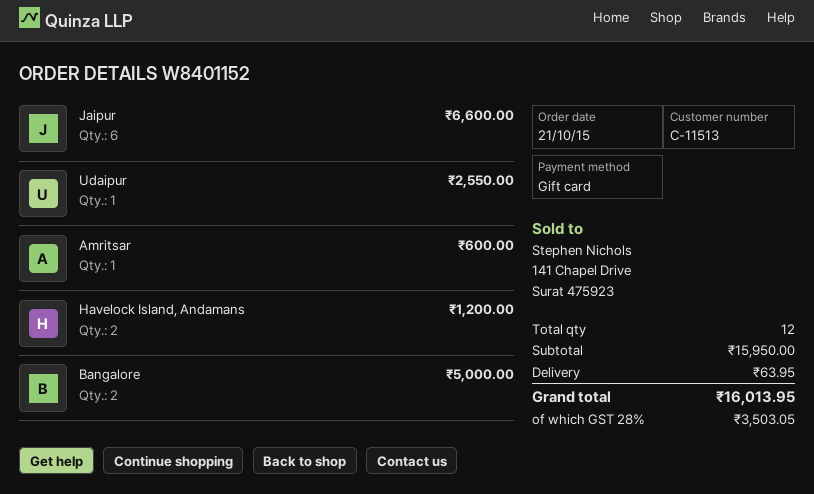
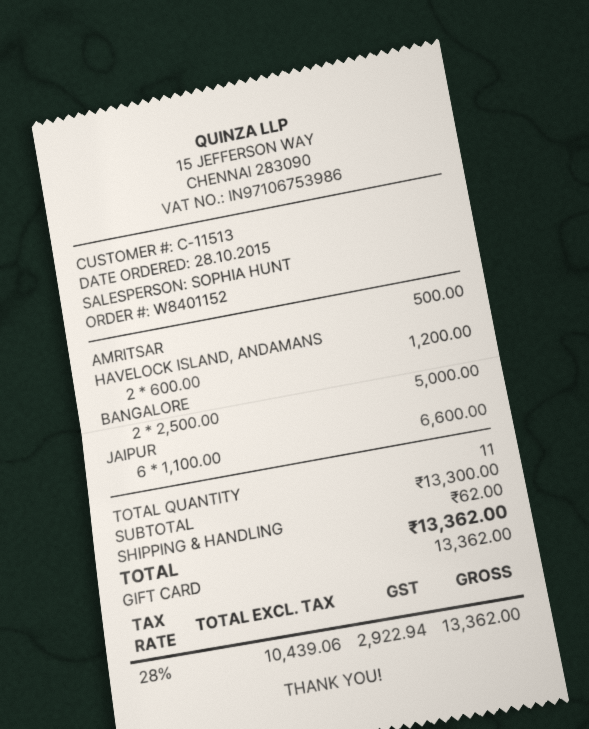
order date: 2015-10-21 -> 2015-10-28
Udaipur: 1 for 2550.00 -> none
Amritsar: 1 for 600.00 -> 1 for 500.00
total quantity: 12 -> 11
subtotal: 15950.00 -> 13300.00
shipping: 63.95 -> 62.00
tax: 28% = 3503.05 -> 28% = 2922.94
total: 16013.95 -> 13362.00

